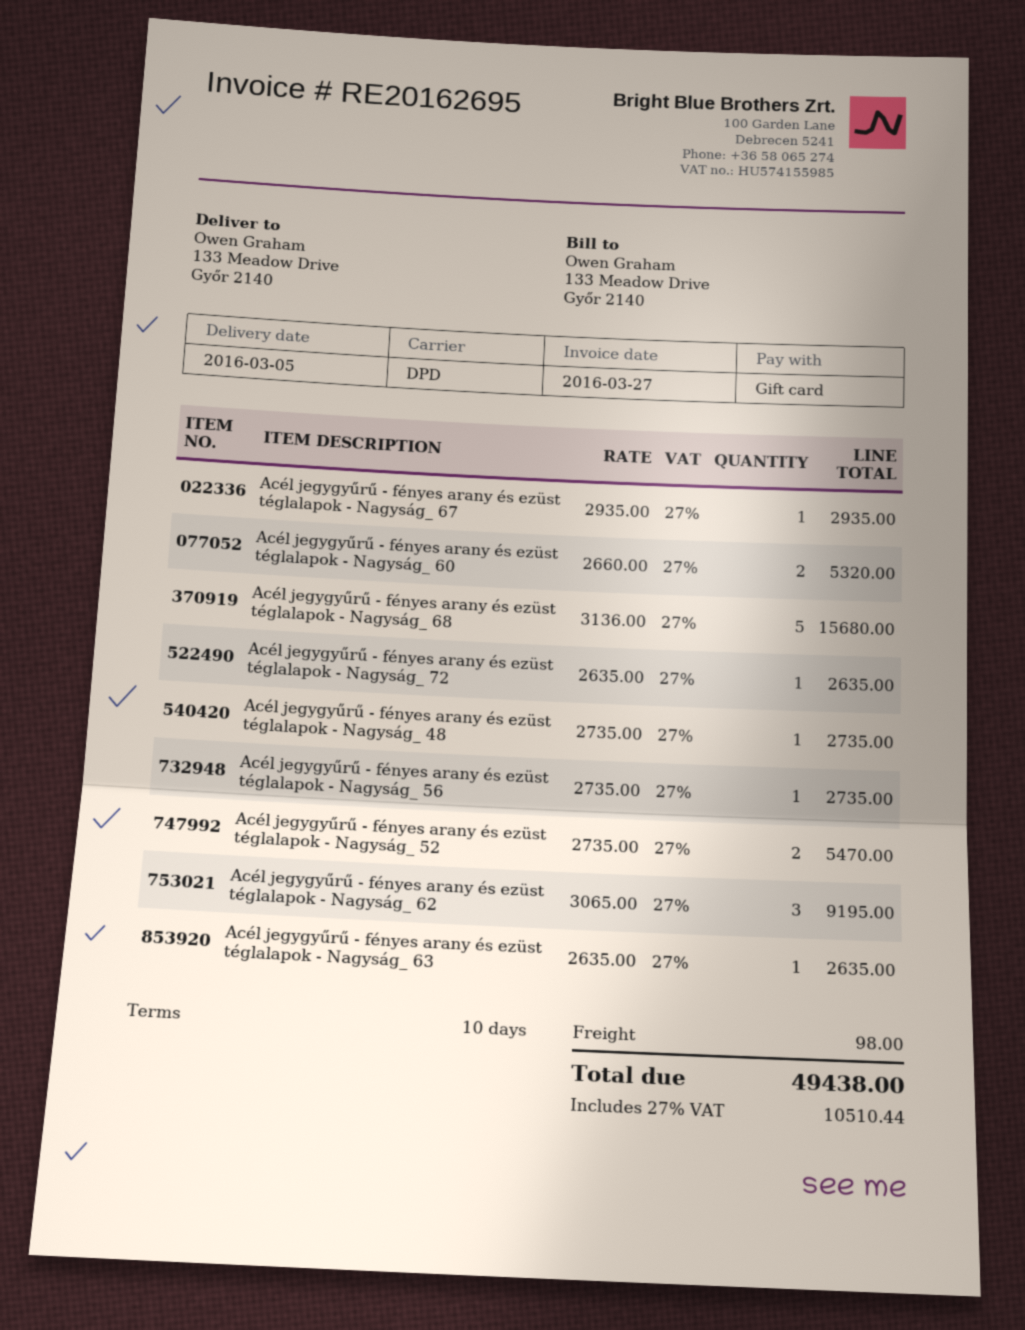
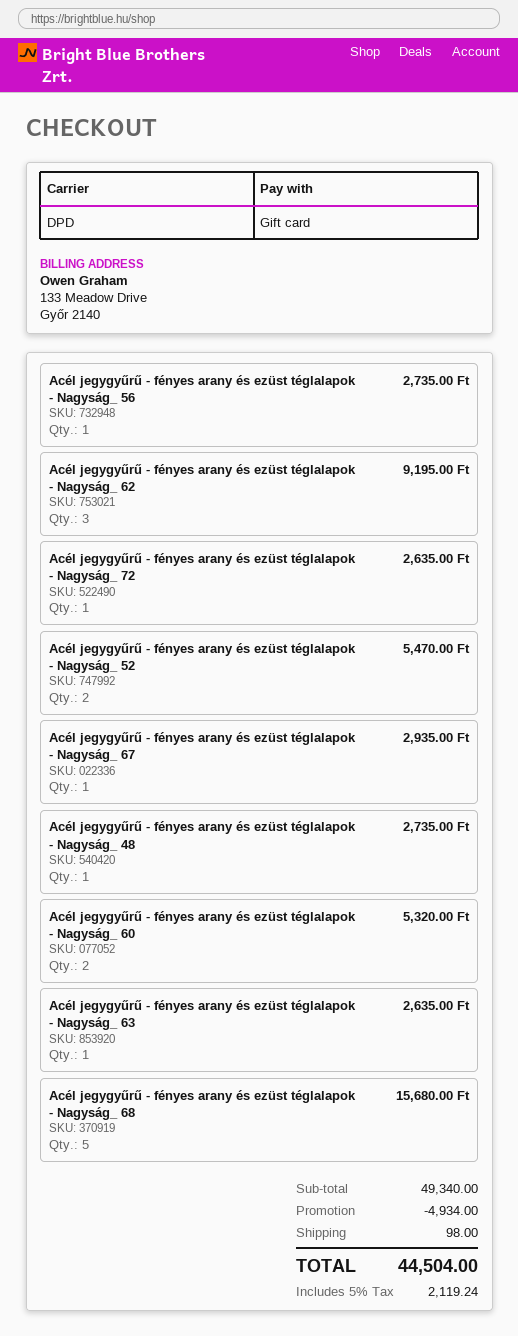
discount: none -> 4934.00
tax: 27% = 10510.44 -> 5% = 2119.24
total: 49438.00 -> 44504.00

